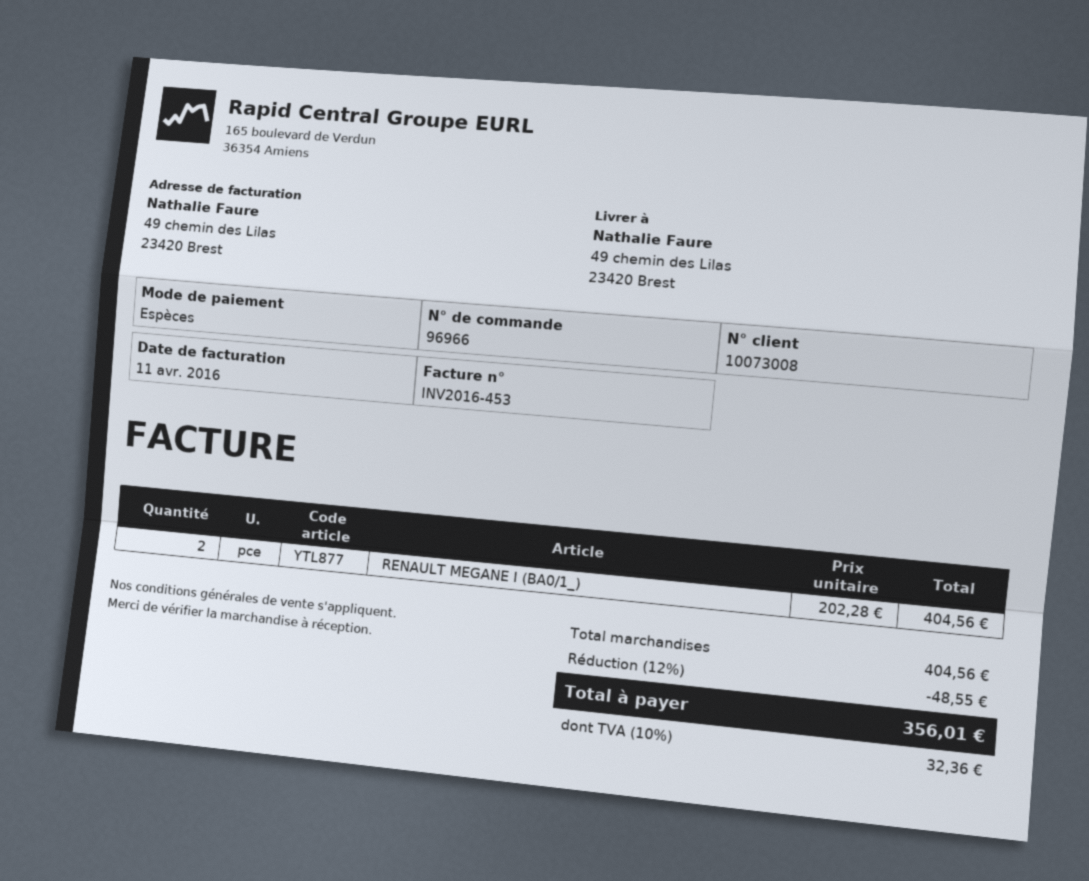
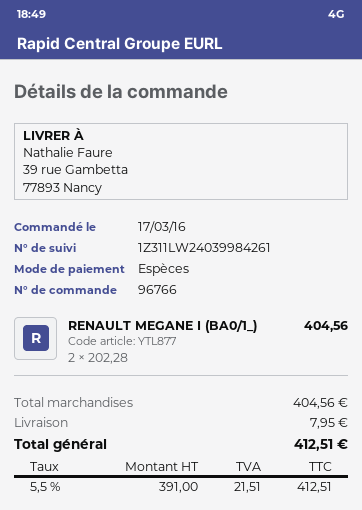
order number: 96966 -> 96766
ship to: 49 chemin des Lilas, 23420 Brest -> 39 rue Gambetta, 77893 Nancy
discount: 12% = 48.55 -> none
shipping: none -> 7.95
tax: 10% = 32.36 -> 5.5% = 21.51
total: 356.01 -> 412.51

